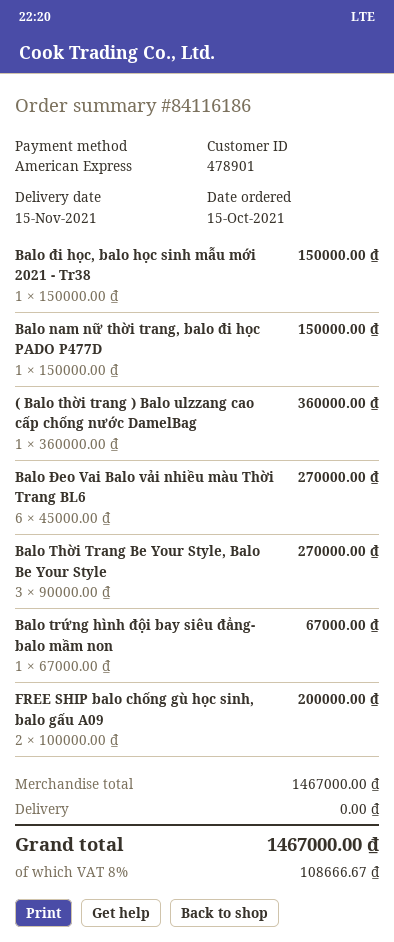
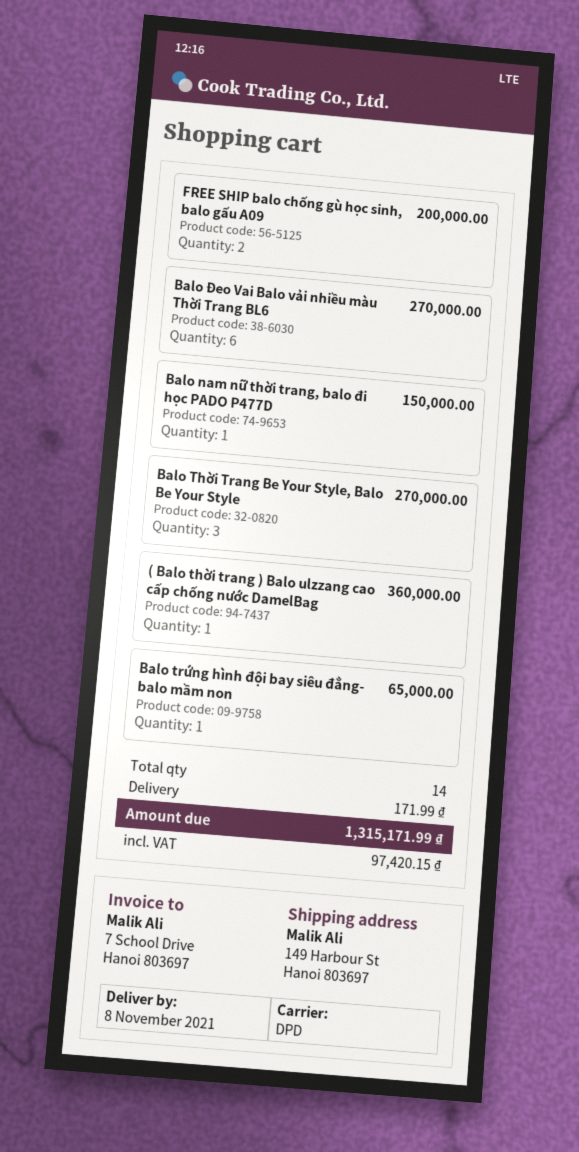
delivery date: 2021-11-15 -> 2021-11-08
Balo đi học, balo học sinh mẫu mới 2021 - Tr38: 1 for 150000.00 -> none
Balo trứng hình đội bay siêu đẳng- balo mầm non: 1 for 67000.00 -> 1 for 65000.00
shipping: 0.00 -> 171.99
tax: 108666.67 -> 97420.15
total: 1467000.00 -> 1315171.99

